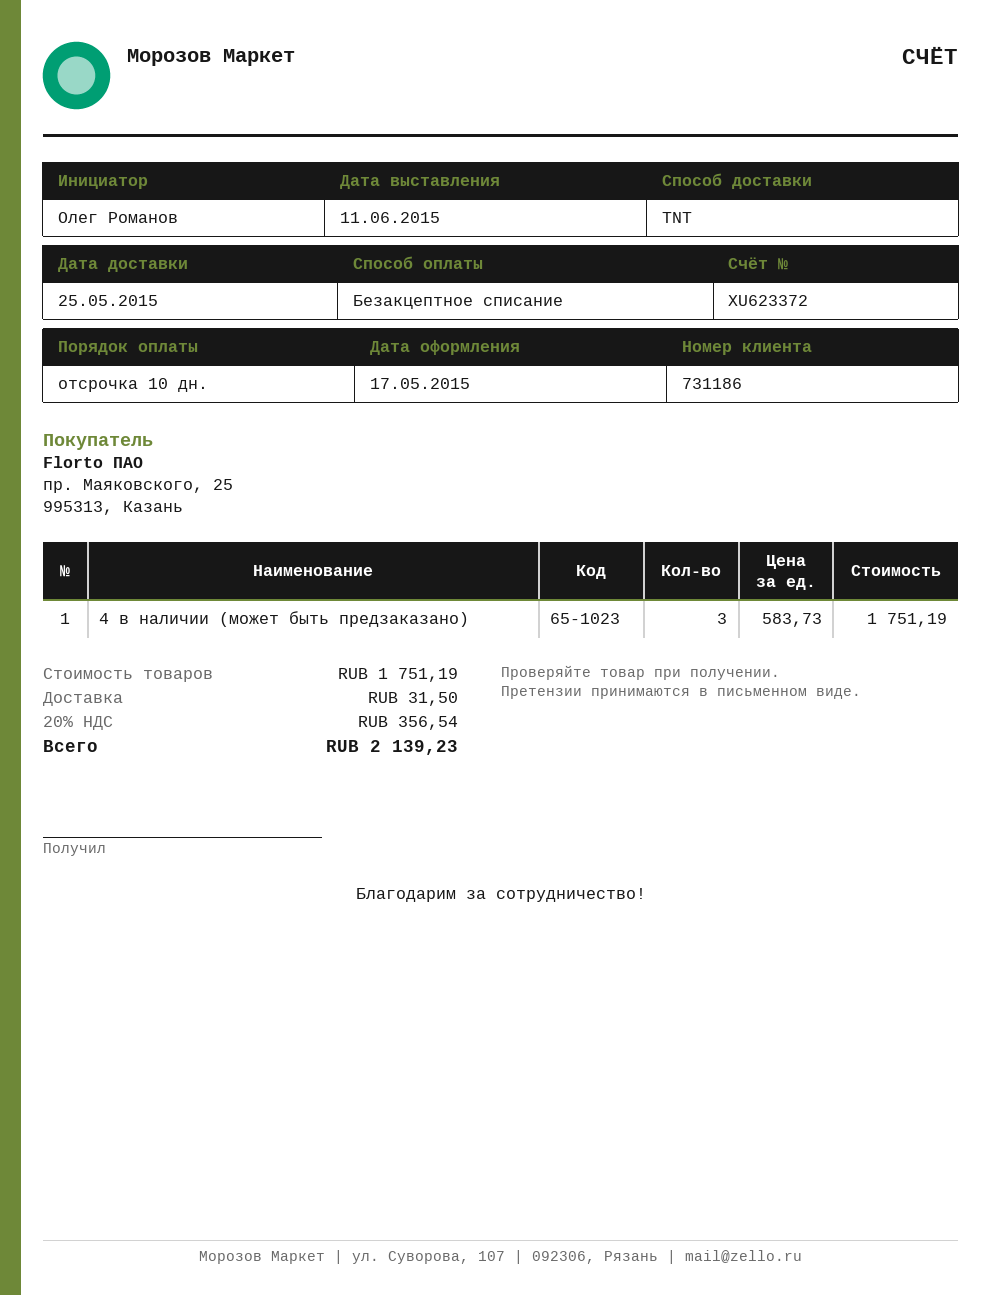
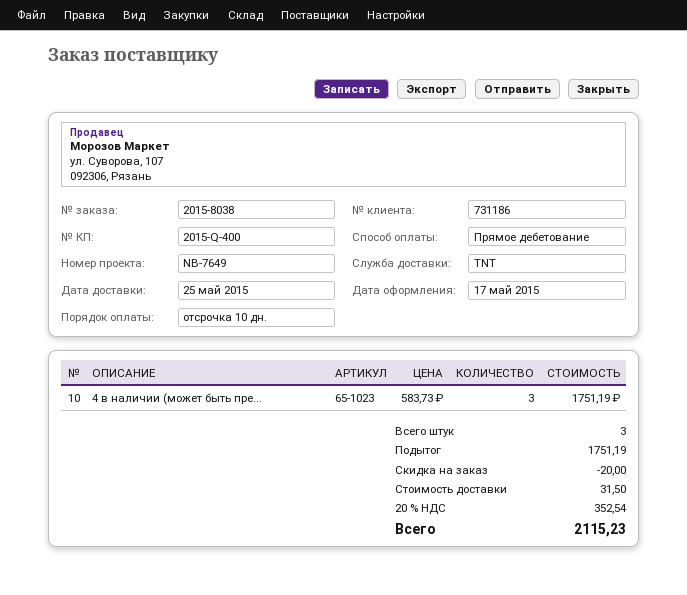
discount: none -> 20.00
tax: 20% = 356.54 -> 20% = 352.54
total: 2139.23 -> 2115.23

